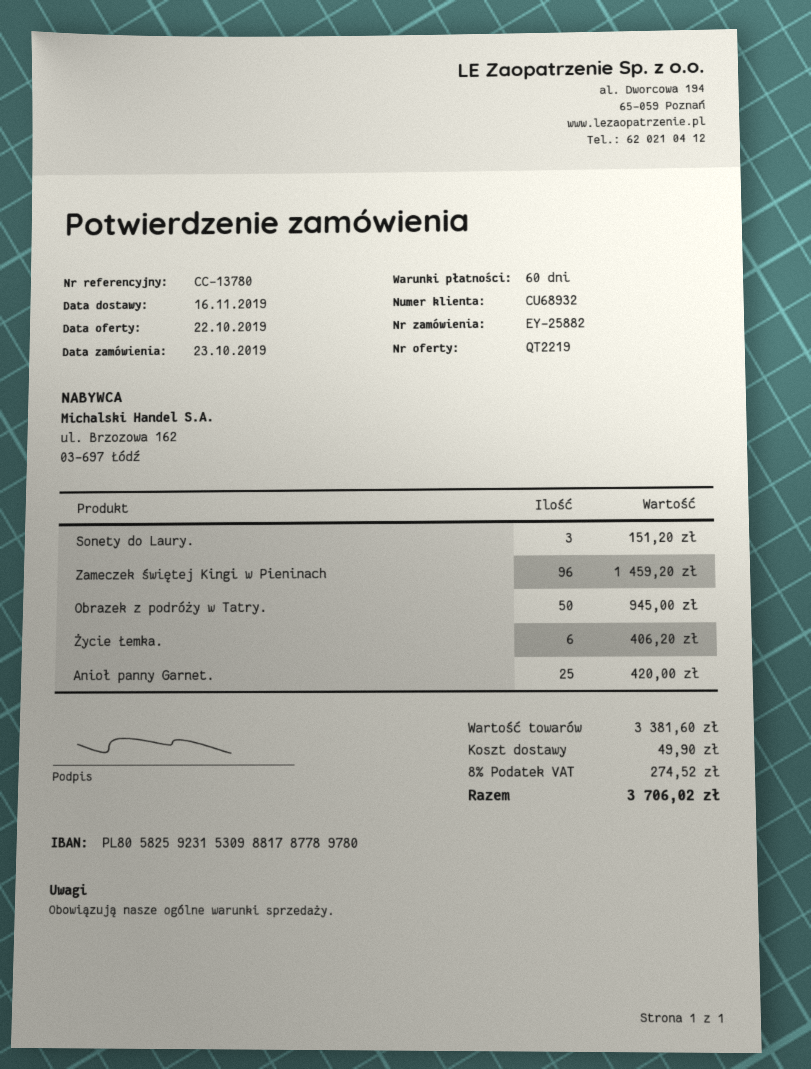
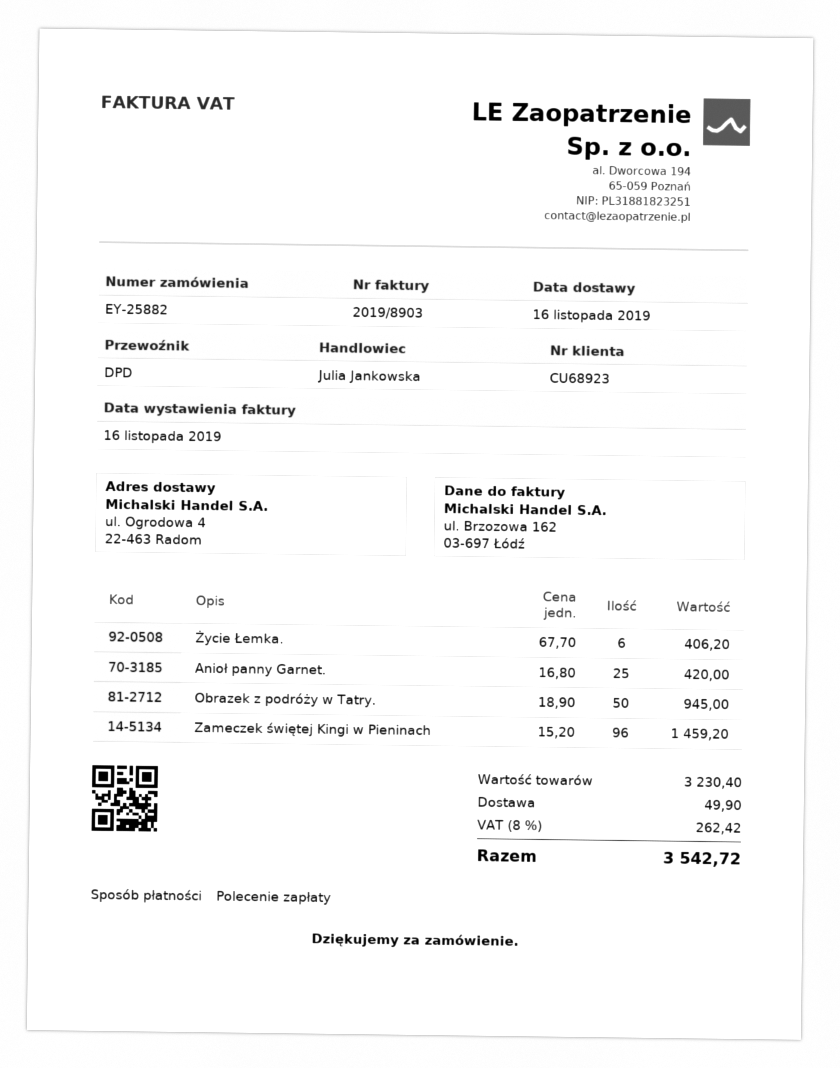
customer number: CU68932 -> CU68923
Sonety do Laury.: 3 for 151.20 -> none
subtotal: 3381.60 -> 3230.40
tax: 8% = 274.52 -> 8% = 262.42
total: 3706.02 -> 3542.72

